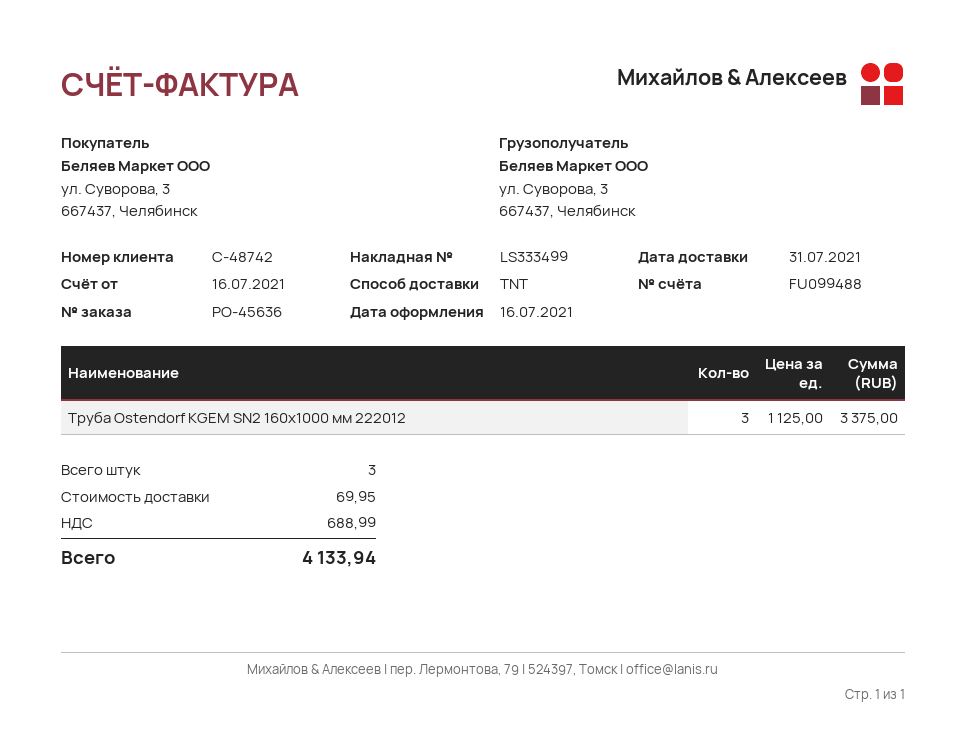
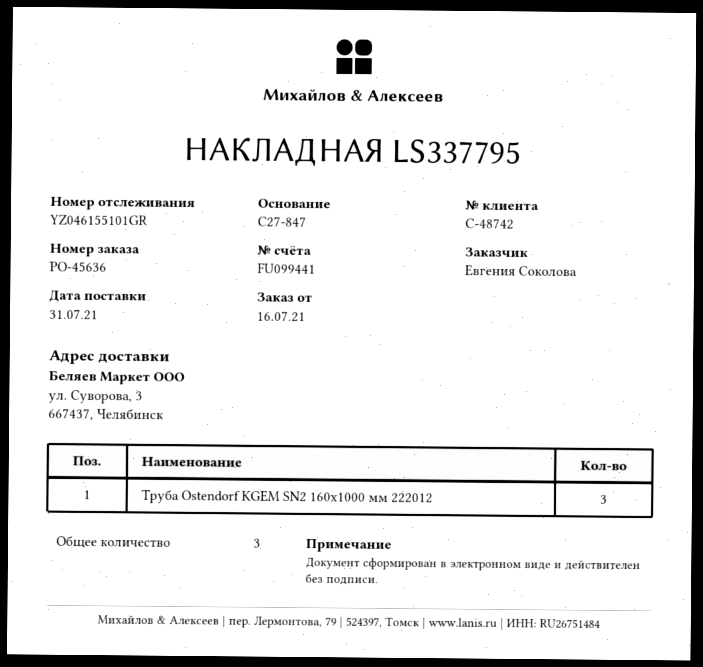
delivery note number: LS333499 -> LS337795
invoice number: FU099488 -> FU099441

